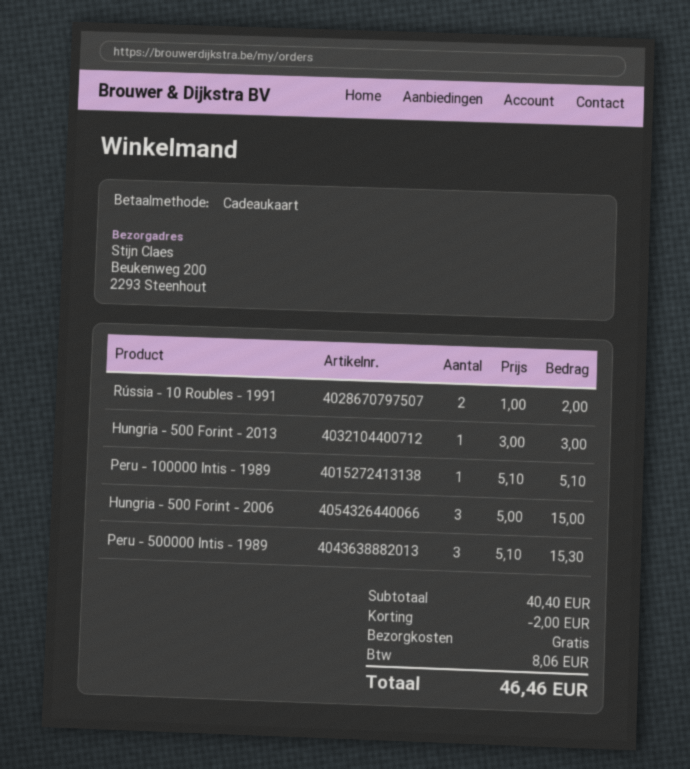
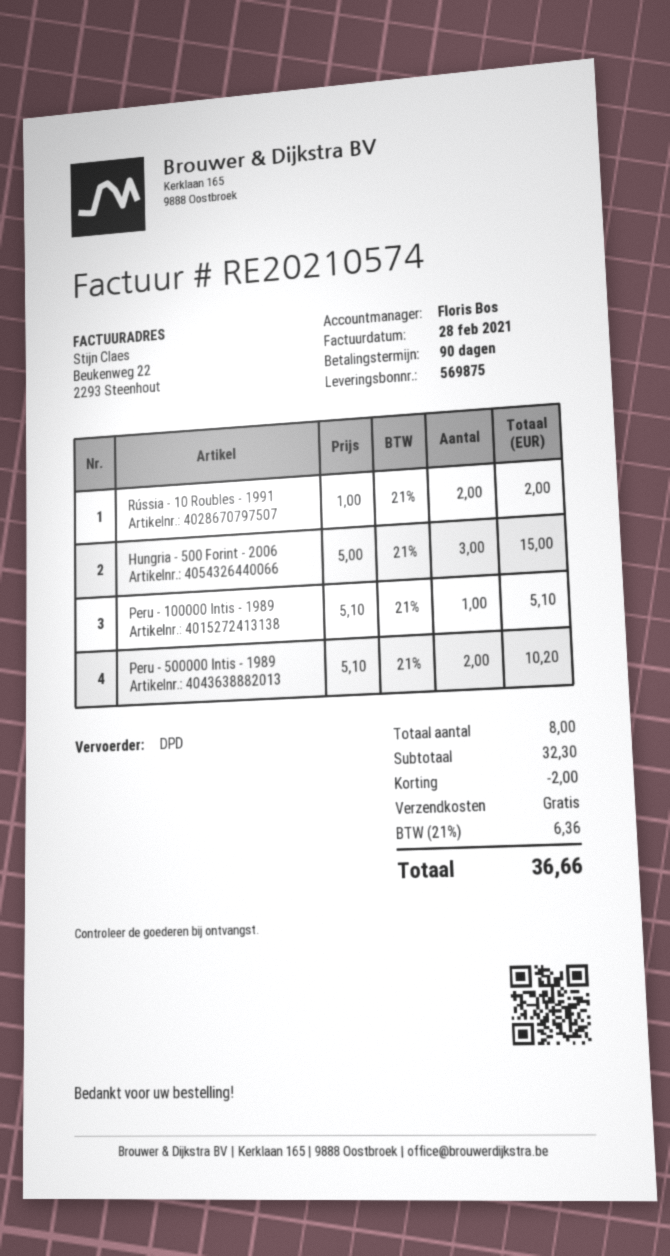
Hungria - 500 Forint - 2013: 1 x 3.00 = 3.00 -> none
Peru - 500000 Intis - 1989: 3 x 5.10 = 15.30 -> 2 x 5.10 = 10.20
subtotal: 40.40 -> 32.30
tax: 8.06 -> 6.36
total: 46.46 -> 36.66

